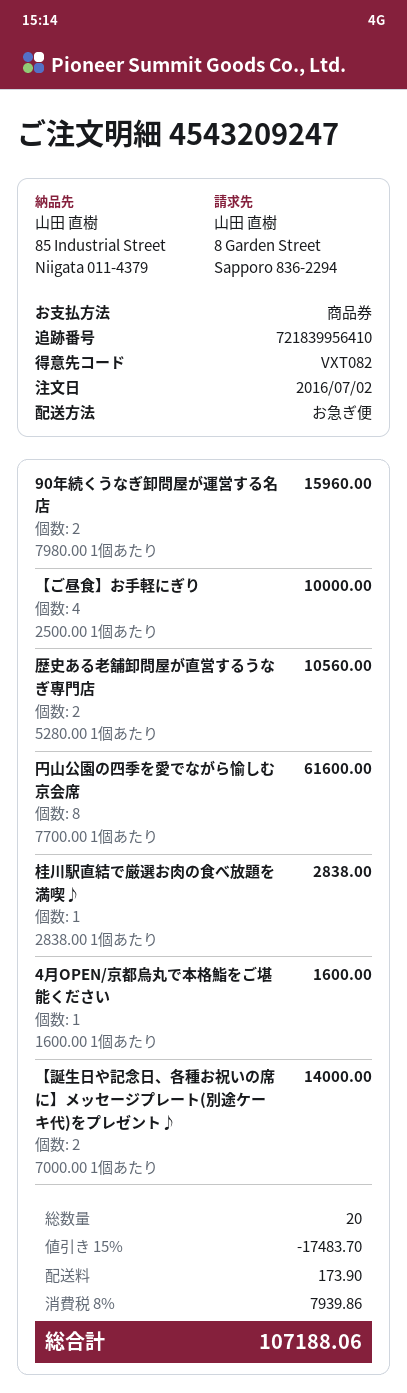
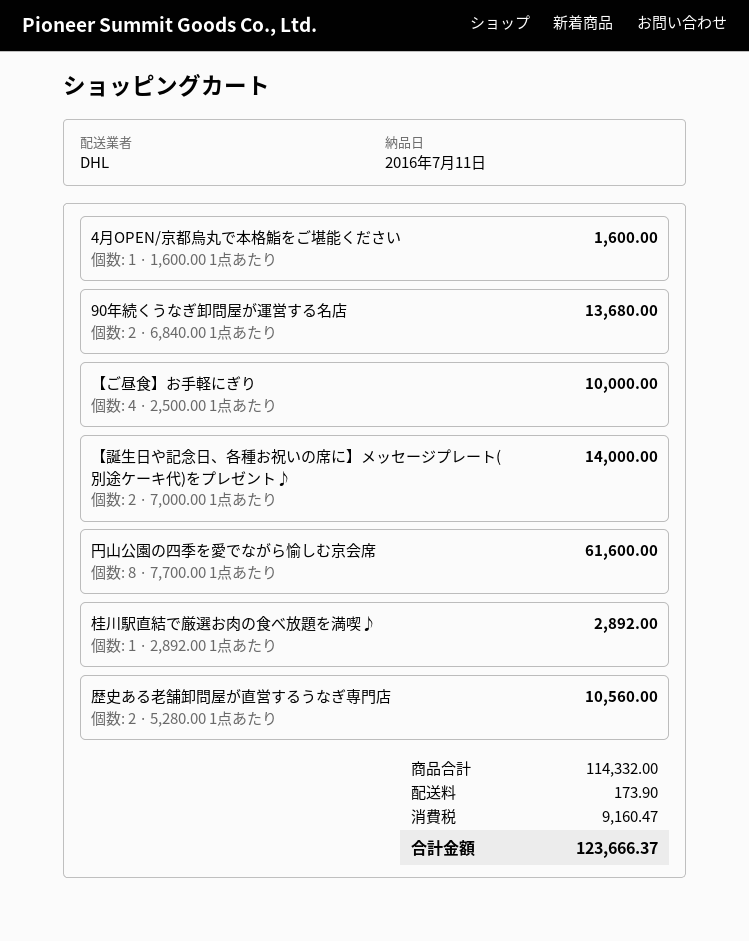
shipping method: express -> DHL
90年続くうなぎ卸問屋が運営する名店: 2 x 7980.00 = 15960.00 -> 2 x 6840.00 = 13680.00
桂川駅直結で厳選お肉の食べ放題を満喫♪: 1 x 2838.00 = 2838.00 -> 1 x 2892.00 = 2892.00
discount: 15% = 17483.70 -> none
tax: 7939.86 -> 9160.47
total: 107188.06 -> 123666.37

